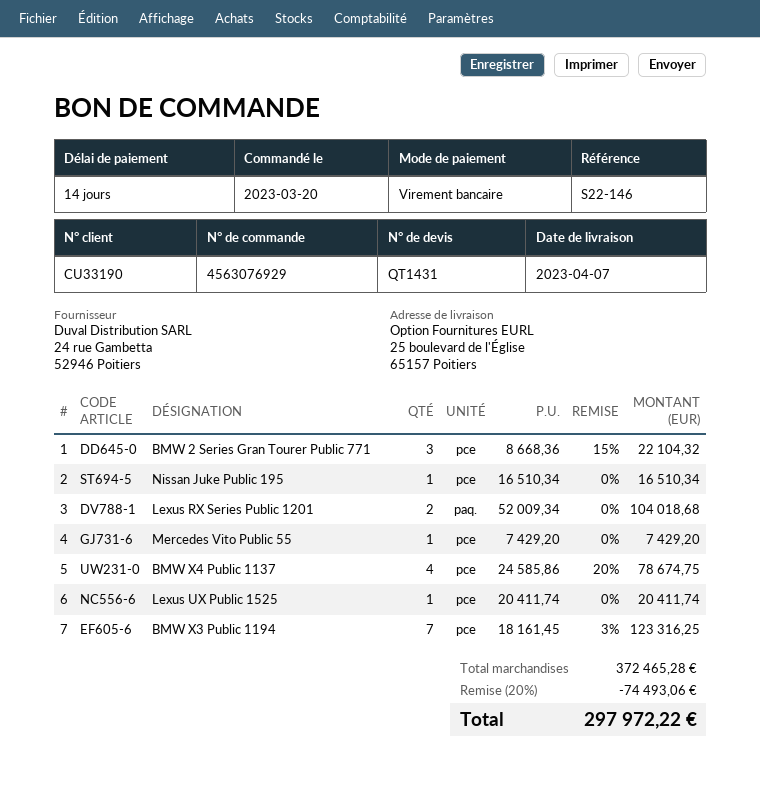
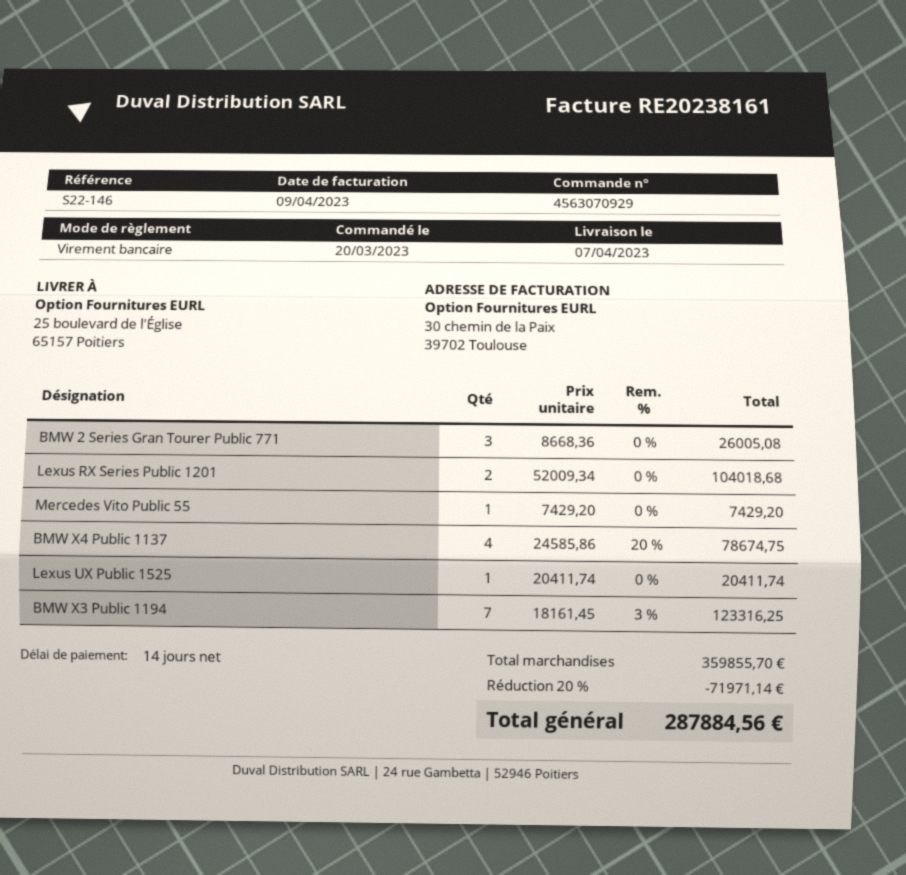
order number: 4563076929 -> 4563070929
BMW 2 Series Gran Tourer Public 771: 3 x 8668.36 - 15% = 22104.32 -> 3 x 8668.36 = 26005.08
Nissan Juke Public 195: 1 x 16510.34 = 16510.34 -> none
subtotal: 372465.28 -> 359855.70
discount: 20% = 74493.06 -> 20% = 71971.14
total: 297972.22 -> 287884.56

